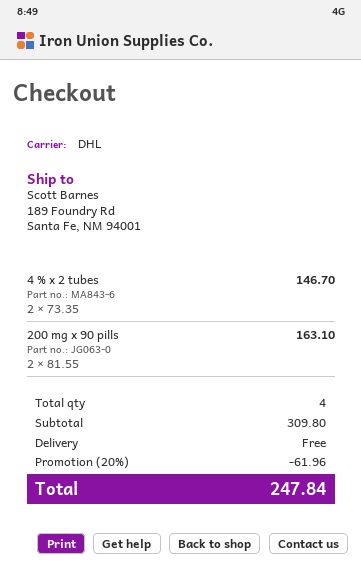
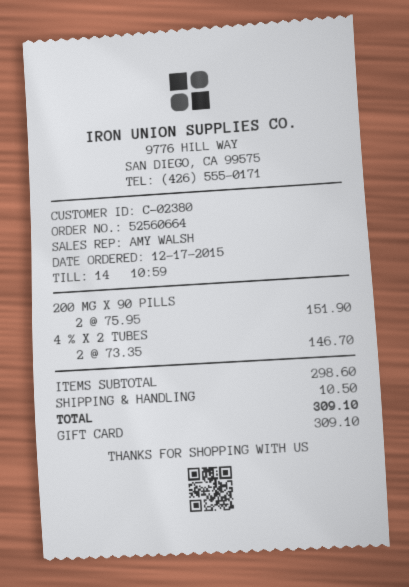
200 mg x 90 pills: 2 x 81.55 = 163.10 -> 2 x 75.95 = 151.90
subtotal: 309.80 -> 298.60
discount: 20% = 61.96 -> none
shipping: 0.00 -> 10.50
total: 247.84 -> 309.10

